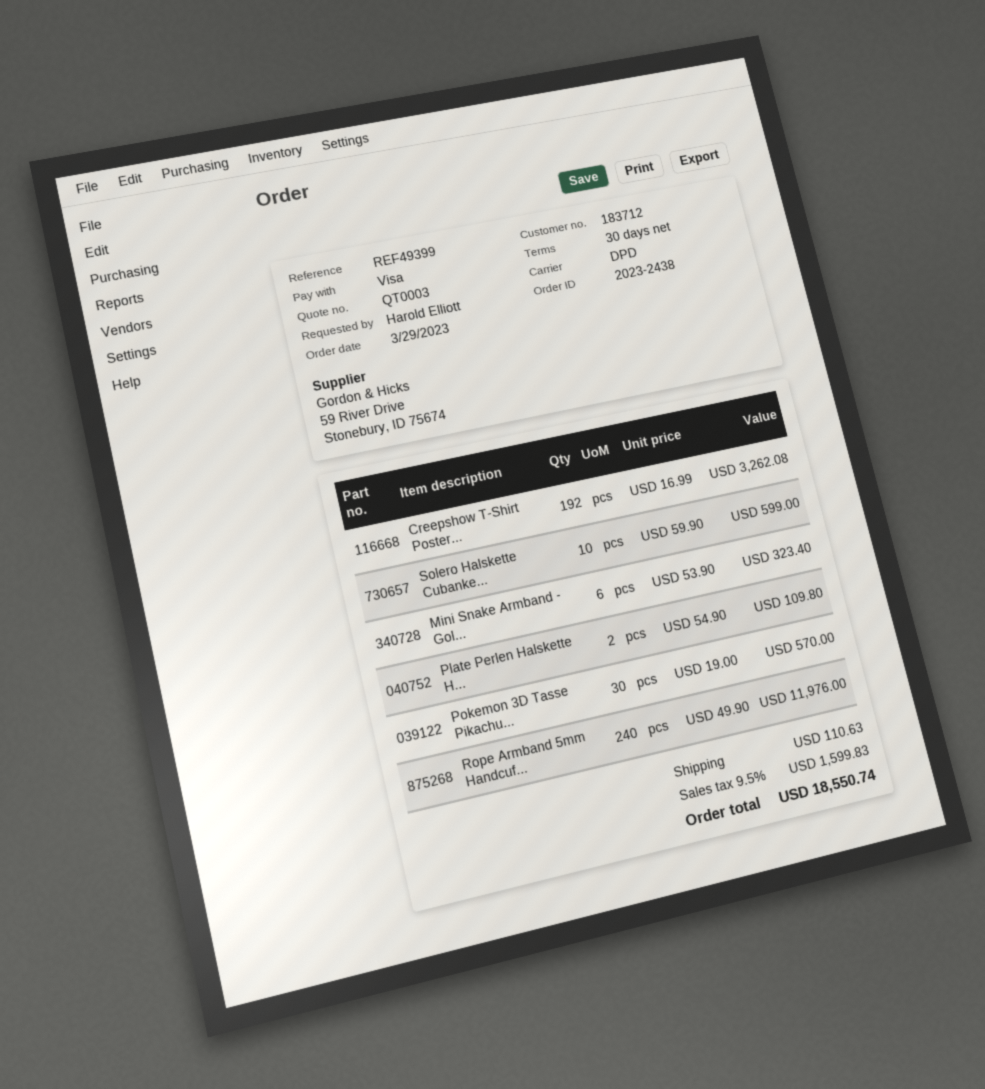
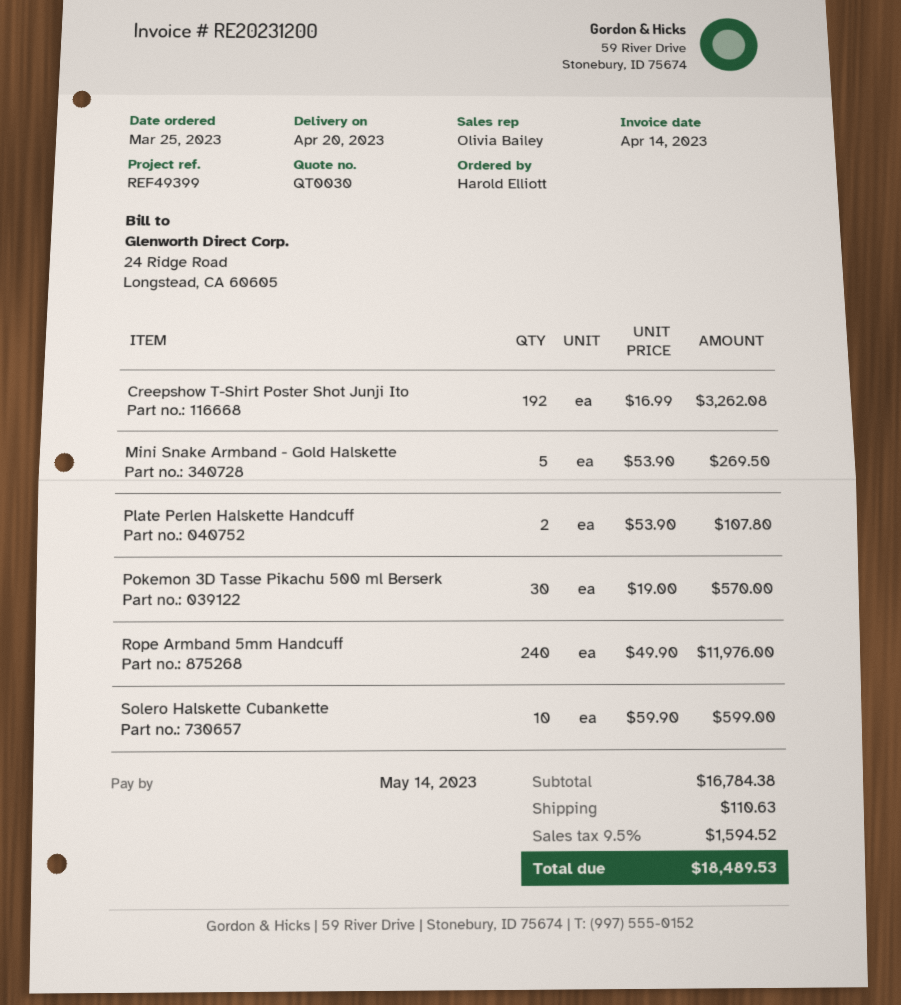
quote number: QT0003 -> QT0030
order date: 2023-03-29 -> 2023-03-25
Mini Snake Armband - Gol...: 6 x 53.90 = 323.40 -> 5 x 53.90 = 269.50
Plate Perlen Halskette H...: 2 x 54.90 = 109.80 -> 2 x 53.90 = 107.80
tax: 9.5% = 1599.83 -> 9.5% = 1594.52
total: 18550.74 -> 18489.53

